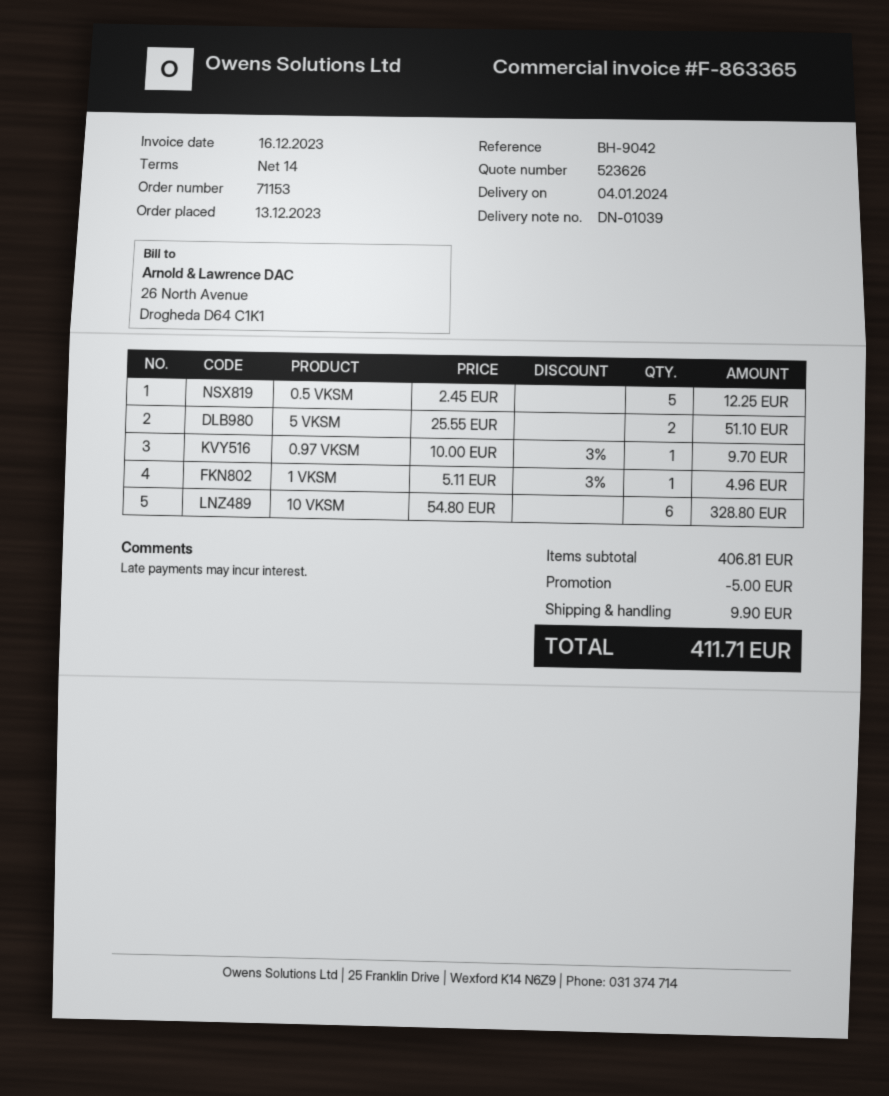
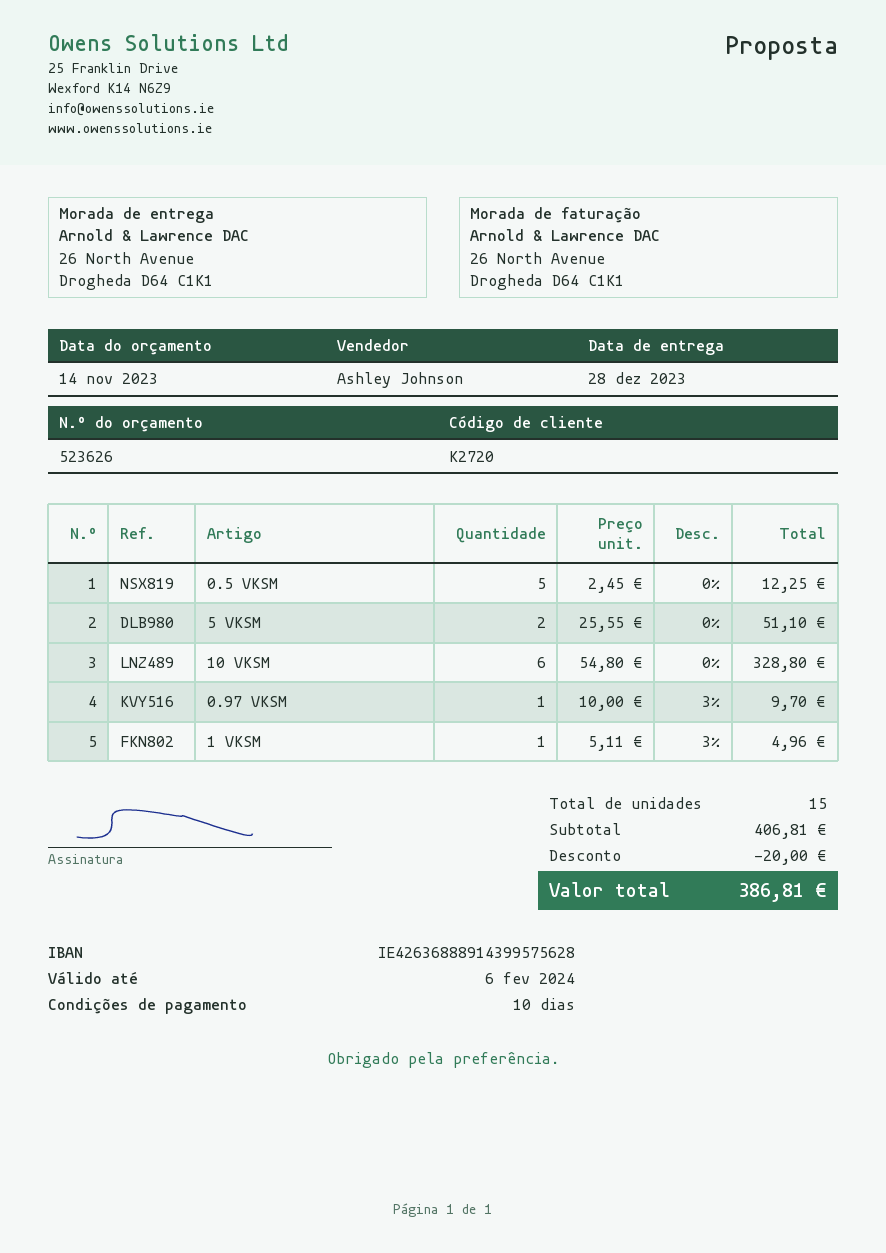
delivery date: 2024-01-04 -> 2023-12-28
payment terms: 14 days -> 10 days
discount: 5.00 -> 20.00
shipping: 9.90 -> none
total: 411.71 -> 386.81

